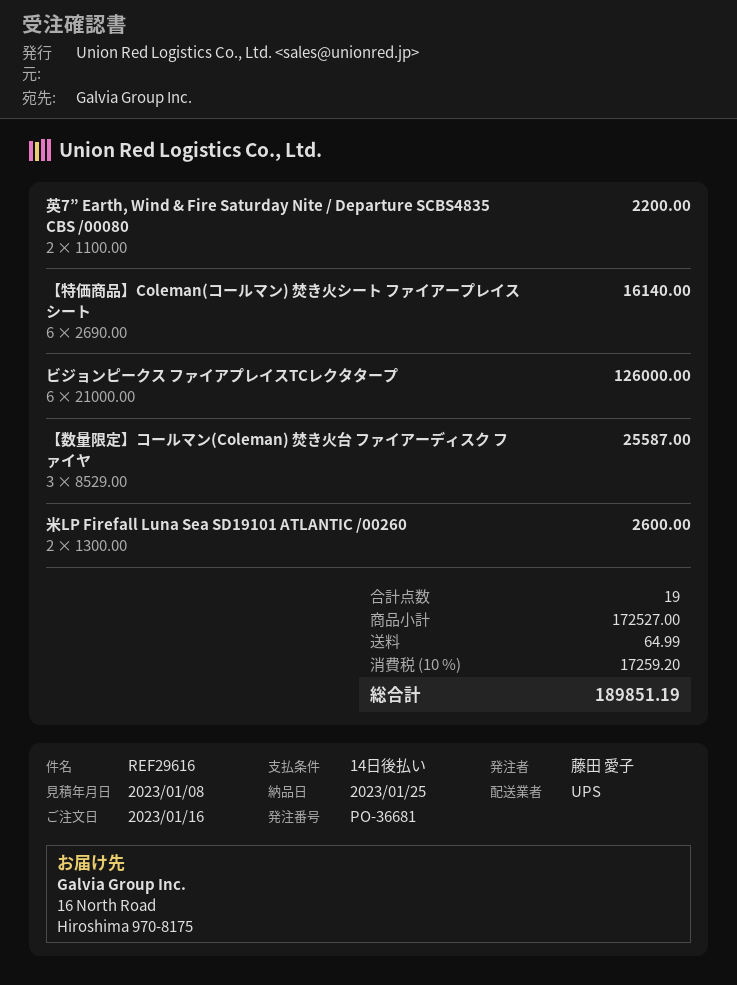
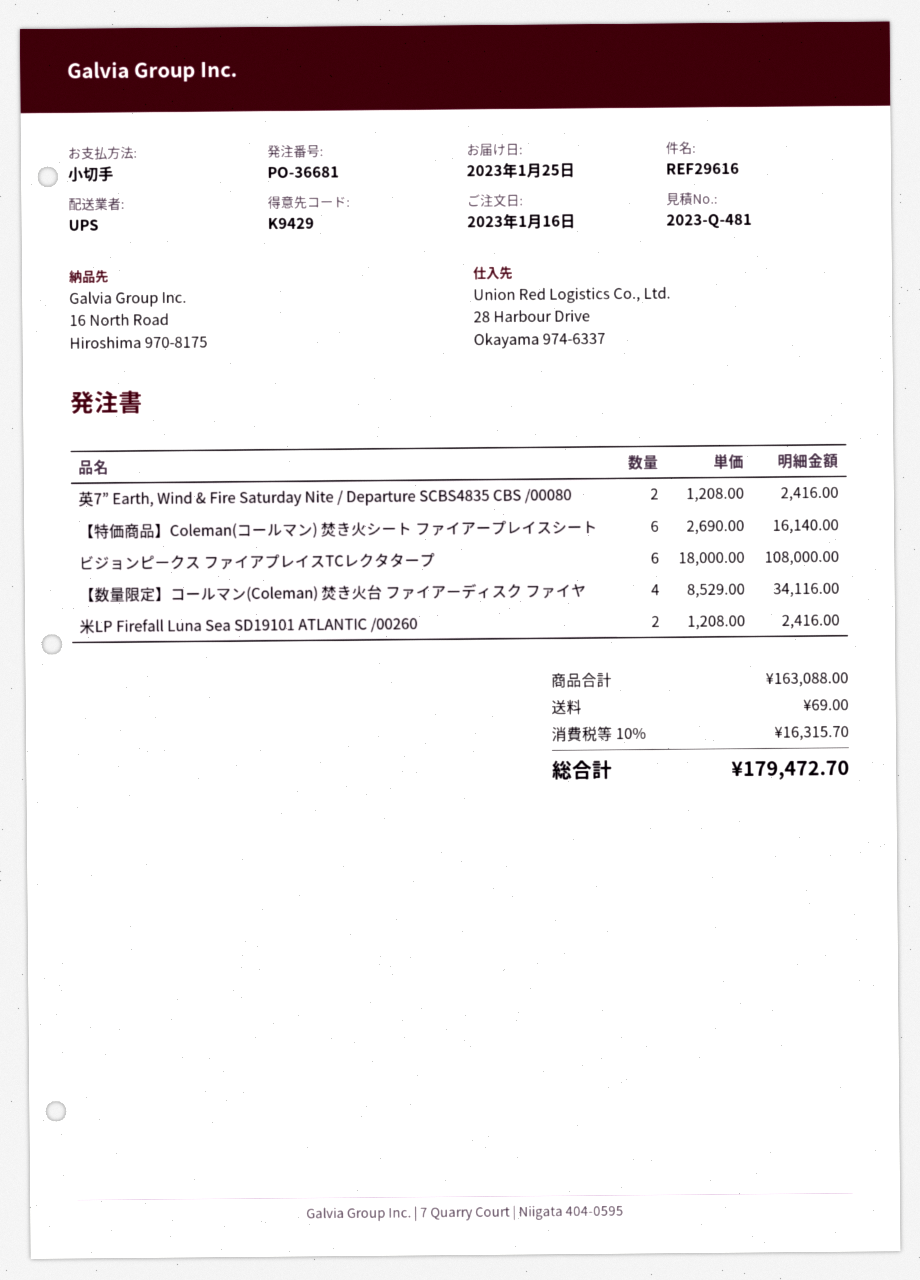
英7” Earth, Wind & Fire Saturday Nite / Departure SCBS4835 CBS /00080: 2 x 1100.00 = 2200.00 -> 2 x 1208.00 = 2416.00
ビジョンピークス ファイアプレイスTCレクタタープ: 6 x 21000.00 = 126000.00 -> 6 x 18000.00 = 108000.00
【数量限定】コールマン(Coleman) 焚き火台 ファイアーディスク ファイヤ: 3 x 8529.00 = 25587.00 -> 4 x 8529.00 = 34116.00
米LP Firefall Luna Sea SD19101 ATLANTIC /00260: 2 x 1300.00 = 2600.00 -> 2 x 1208.00 = 2416.00
subtotal: 172527.00 -> 163088.00
shipping: 64.99 -> 69.00
tax: 10% = 17259.20 -> 10% = 16315.70
total: 189851.19 -> 179472.70

